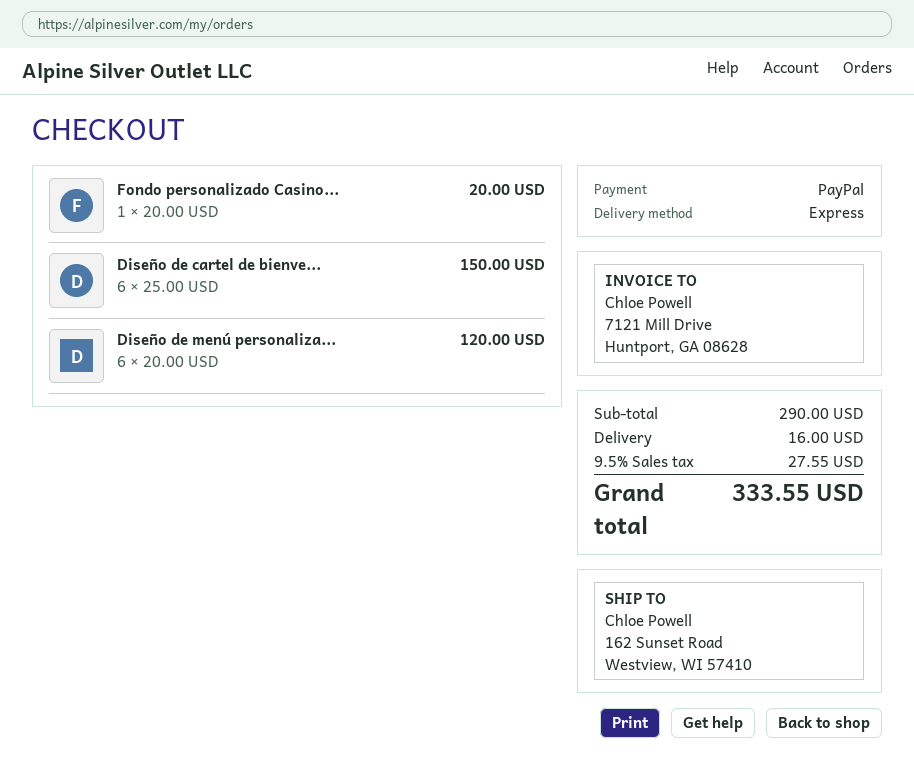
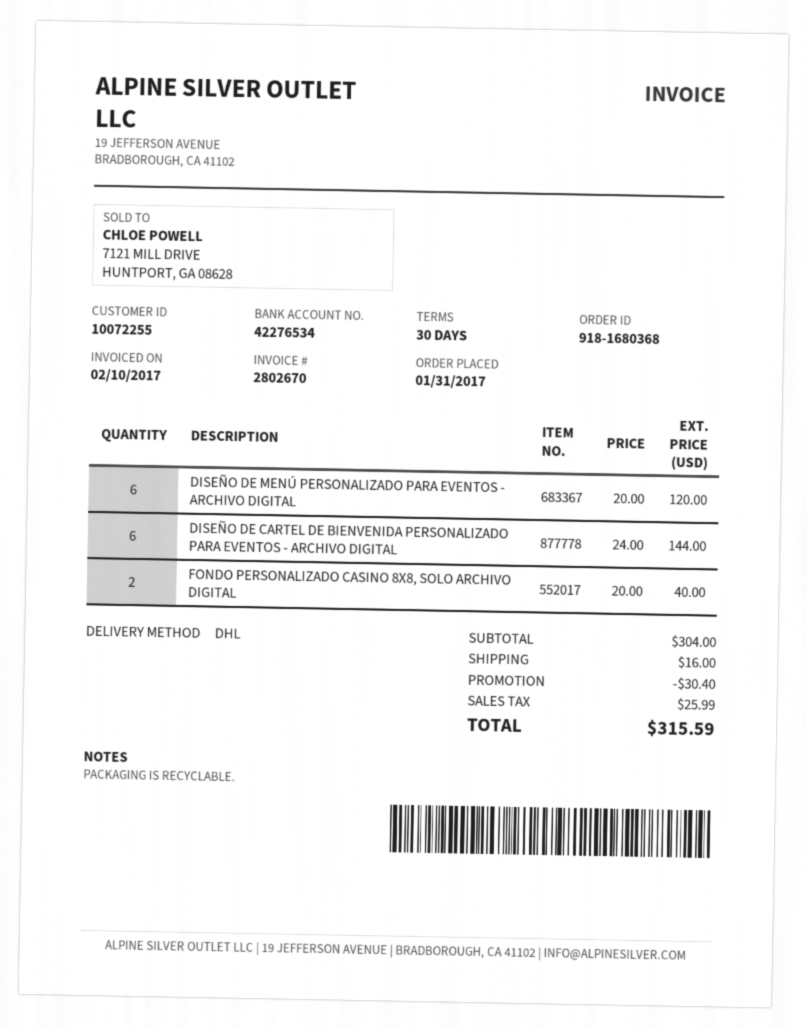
shipping method: express -> DHL
Fondo personalizado Casino...: 1 x 20.00 = 20.00 -> 2 x 20.00 = 40.00
Diseño de cartel de bienve...: 6 x 25.00 = 150.00 -> 6 x 24.00 = 144.00
subtotal: 290.00 -> 304.00
discount: none -> 30.40
tax: 27.55 -> 25.99
total: 333.55 -> 315.59

